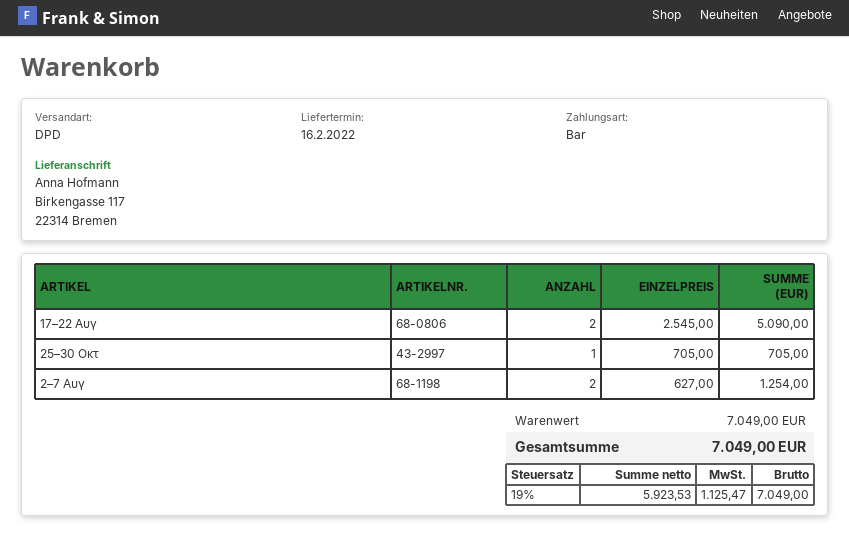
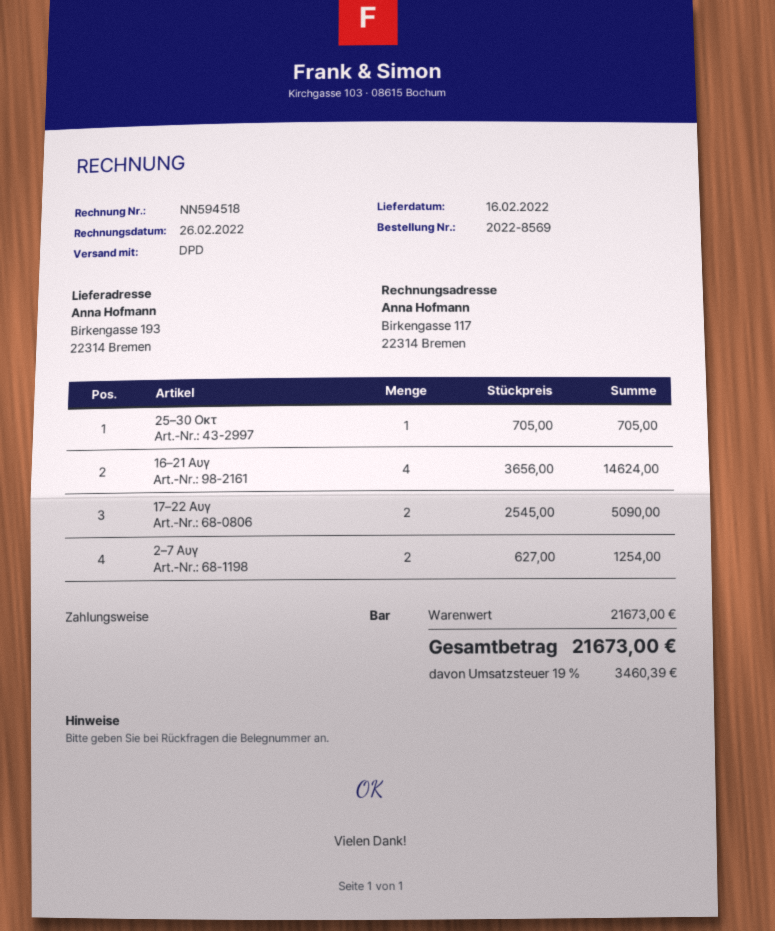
ship to: Birkengasse 117, 22314 Bremen -> Birkengasse 193, 22314 Bremen
16–21 Αυγ: none -> 4 x 3656.00 = 14624.00
subtotal: 7049.00 -> 21673.00
tax: 19% = 1125.47 -> 19% = 3460.39
total: 7049.00 -> 21673.00

